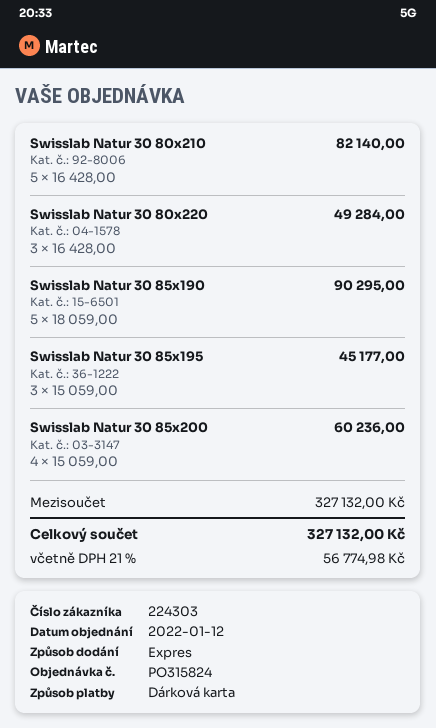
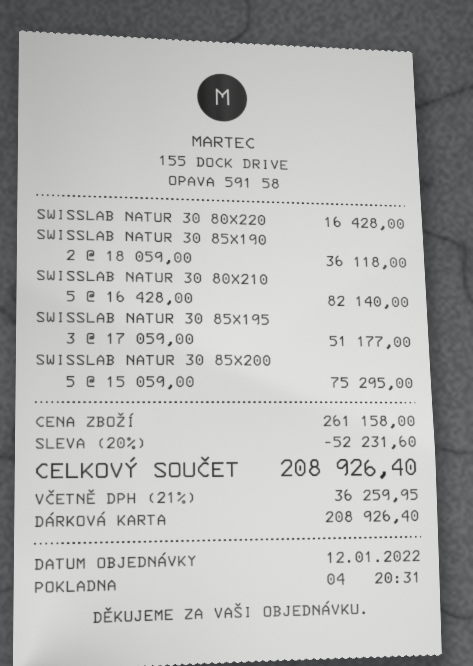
Swisslab Natur 30 80x220: 3 x 16428.00 = 49284.00 -> 1 x 16428.00 = 16428.00
Swisslab Natur 30 85x190: 5 x 18059.00 = 90295.00 -> 2 x 18059.00 = 36118.00
Swisslab Natur 30 85x195: 3 x 15059.00 = 45177.00 -> 3 x 17059.00 = 51177.00
Swisslab Natur 30 85x200: 4 x 15059.00 = 60236.00 -> 5 x 15059.00 = 75295.00
subtotal: 327132.00 -> 261158.00
discount: none -> 20% = 52231.60
tax: 21% = 56774.98 -> 21% = 36259.95
total: 327132.00 -> 208926.40

